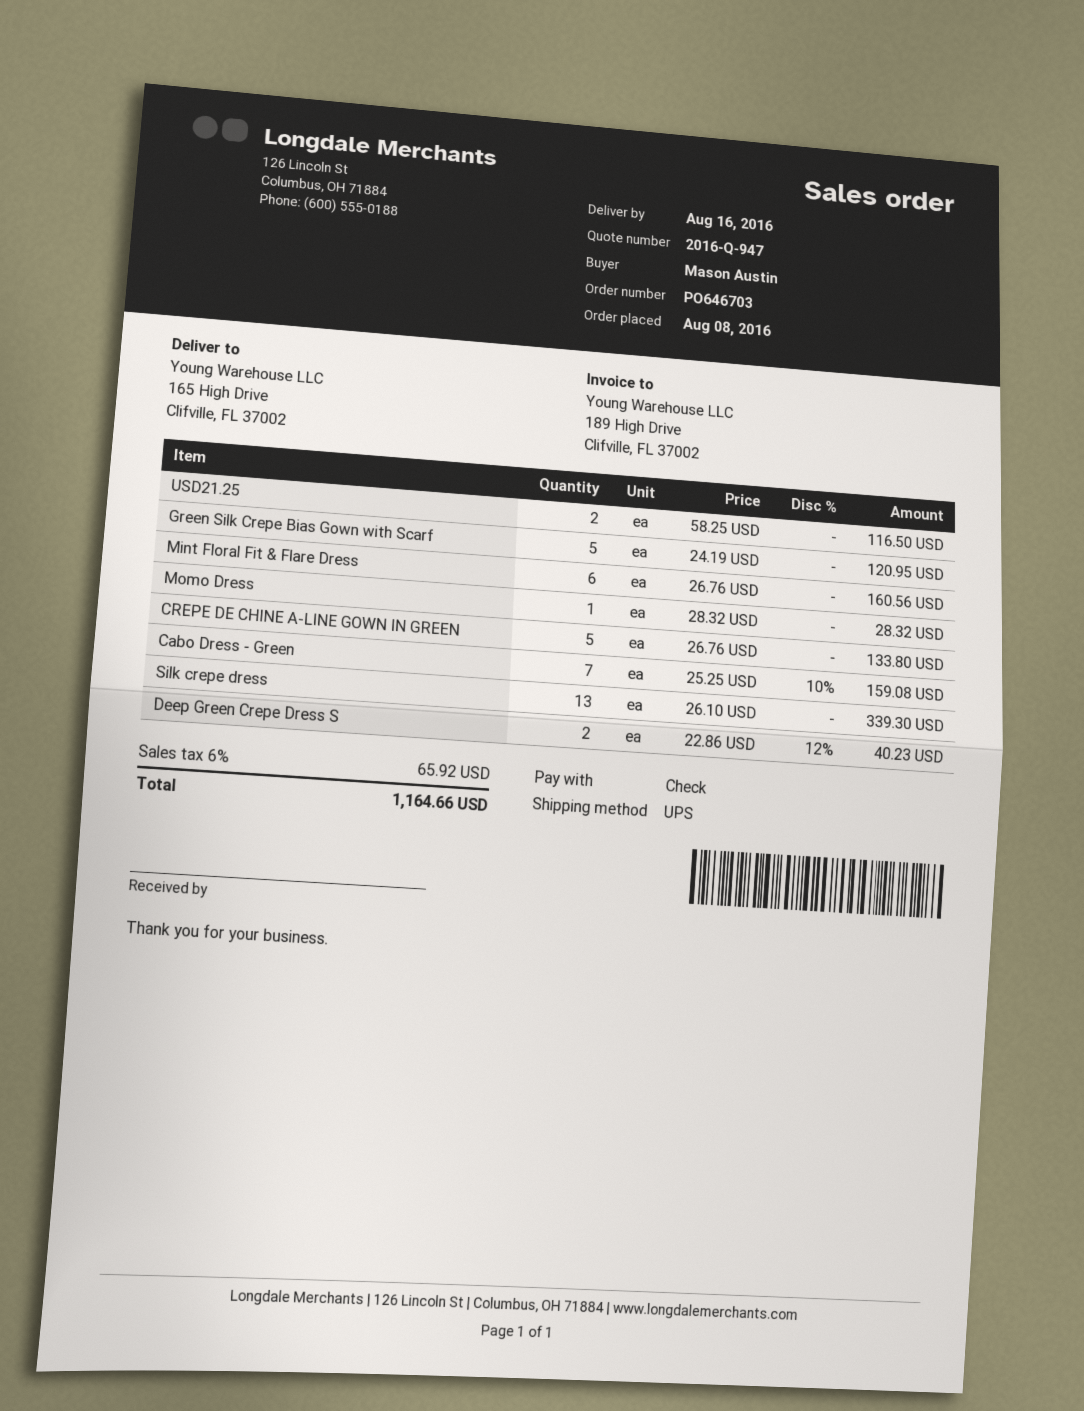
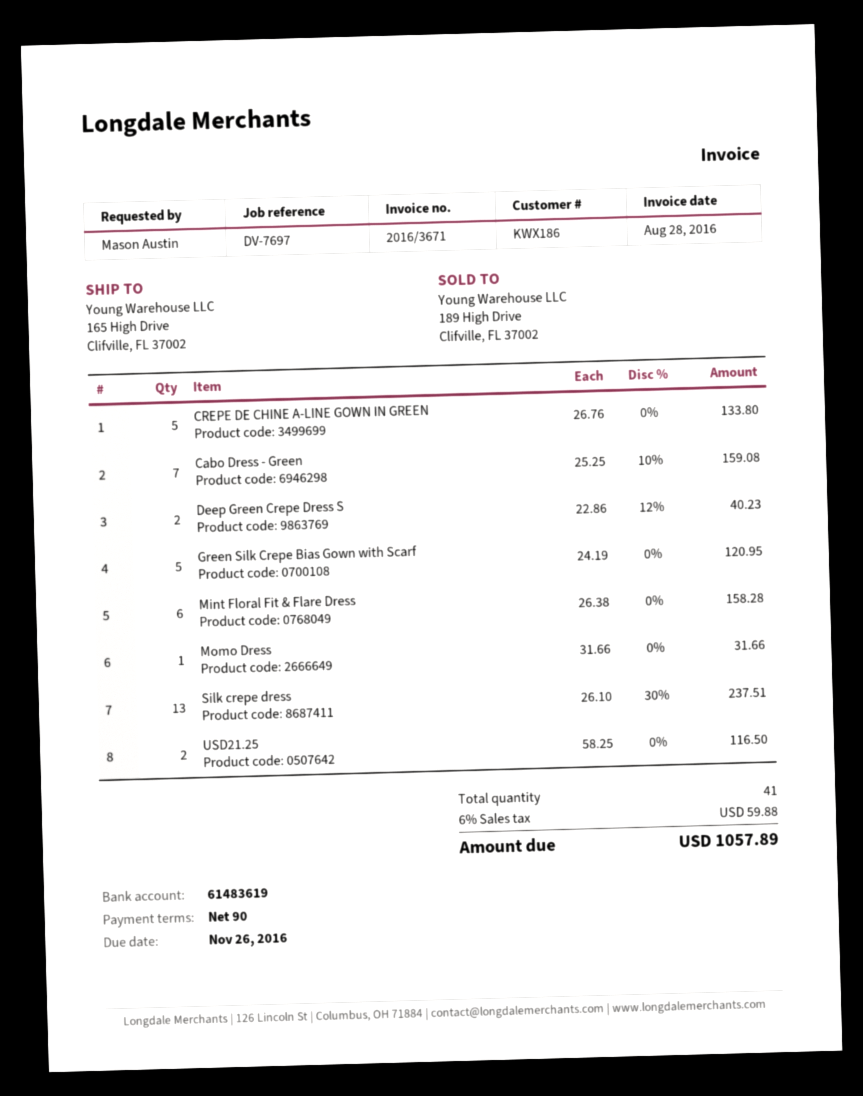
Mint Floral Fit & Flare Dress: 6 x 26.76 = 160.56 -> 6 x 26.38 = 158.28
Momo Dress: 1 x 28.32 = 28.32 -> 1 x 31.66 = 31.66
Silk crepe dress: 13 x 26.10 = 339.30 -> 13 x 26.10 - 30% = 237.51
tax: 6% = 65.92 -> 6% = 59.88
total: 1164.66 -> 1057.89

